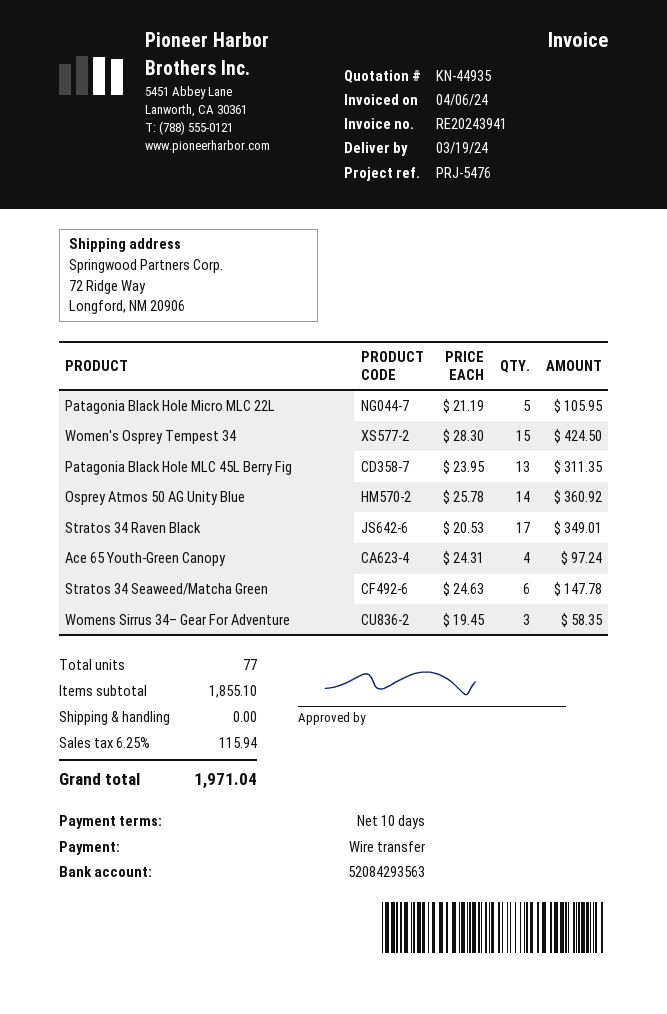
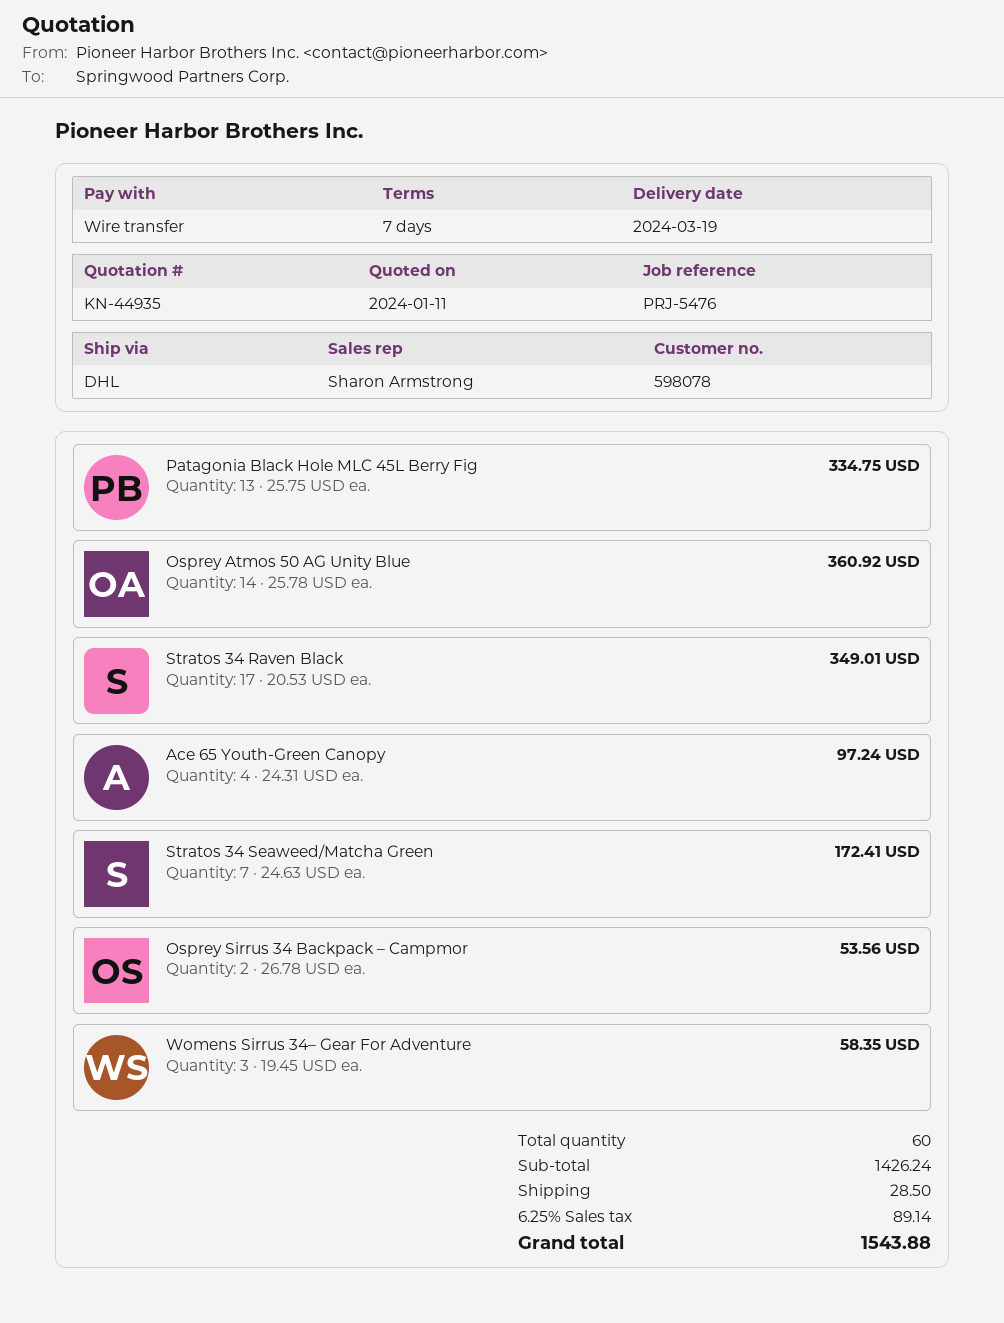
payment terms: 10 days -> 7 days
Patagonia Black Hole Micro MLC 22L: 5 x 21.19 = 105.95 -> none
Women's Osprey Tempest 34: 15 x 28.30 = 424.50 -> none
Patagonia Black Hole MLC 45L Berry Fig: 13 x 23.95 = 311.35 -> 13 x 25.75 = 334.75
Stratos 34 Seaweed/Matcha Green: 6 x 24.63 = 147.78 -> 7 x 24.63 = 172.41
Osprey Sirrus 34 Backpack – Campmor: none -> 2 x 26.78 = 53.56
total quantity: 77 -> 60
subtotal: 1855.10 -> 1426.24
shipping: 0.00 -> 28.50
tax: 6.25% = 115.94 -> 6.25% = 89.14
total: 1971.04 -> 1543.88

